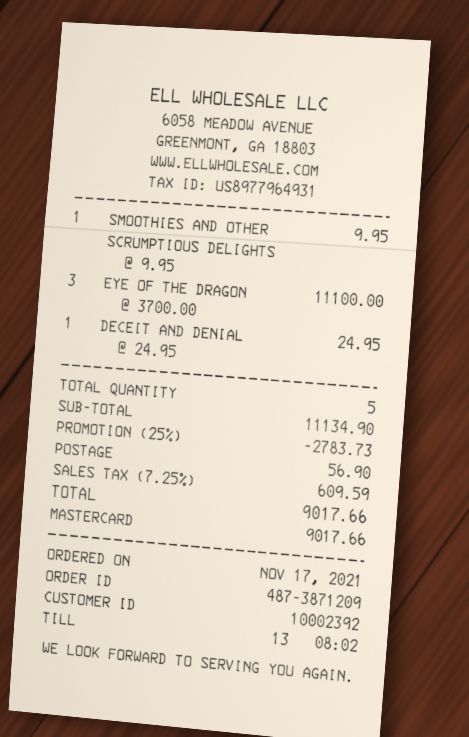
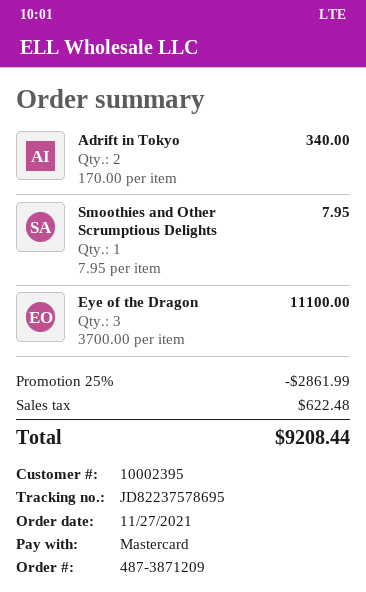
order date: 2021-11-17 -> 2021-11-27
customer number: 10002392 -> 10002395
SMOOTHIES AND OTHER SCRUMPTIOUS DELIGHTS: 1 x 9.95 = 9.95 -> 1 x 7.95 = 7.95
DECEIT AND DENIAL: 1 x 24.95 = 24.95 -> none
Adrift in Tokyo: none -> 2 x 170.00 = 340.00
discount: 25% = 2783.73 -> 25% = 2861.99
shipping: 56.90 -> none
tax: 609.59 -> 622.48
total: 9017.66 -> 9208.44

